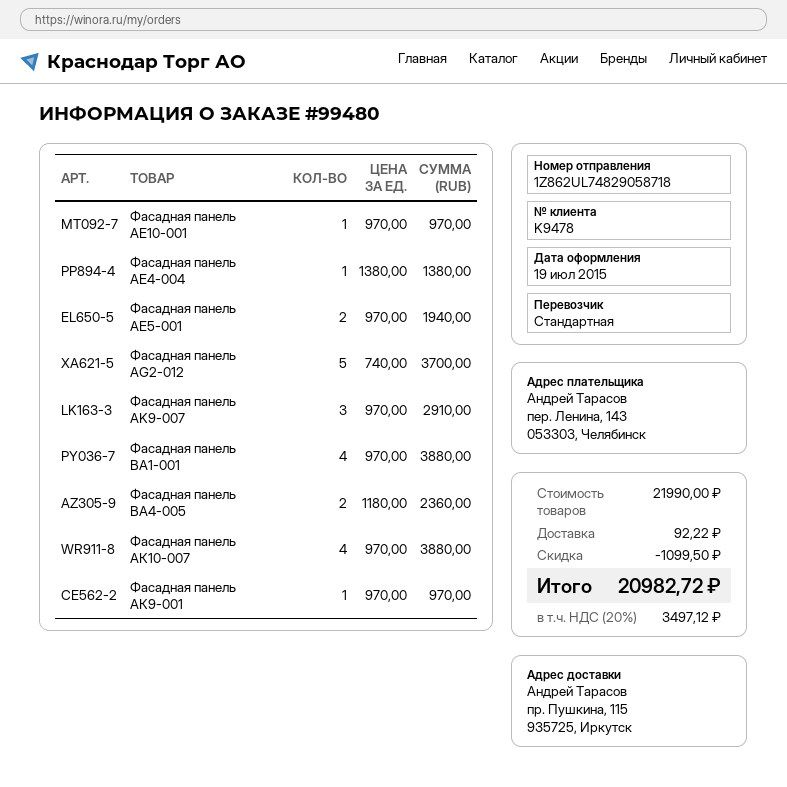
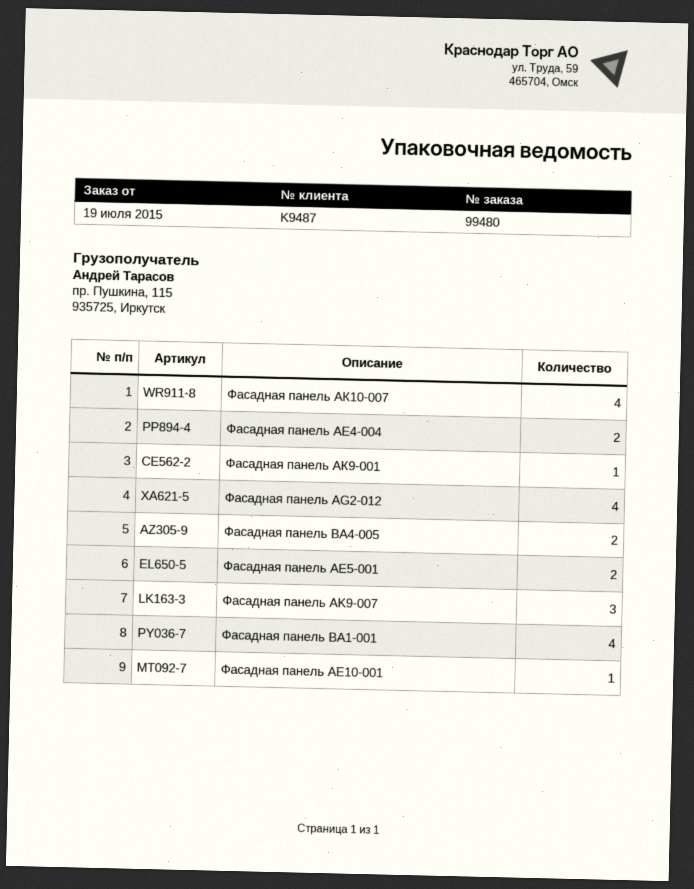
customer number: K9478 -> K9487
Фасадная панель AE4-004: 1 -> 2
Фасадная панель AG2-012: 5 -> 4

